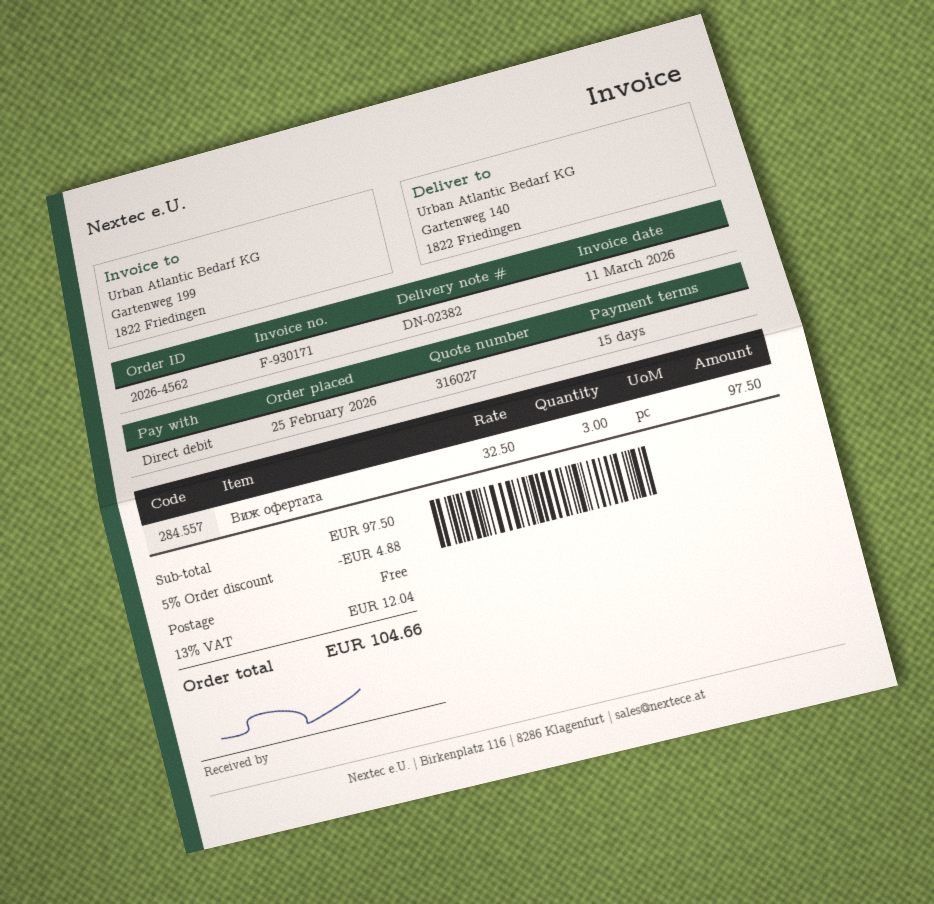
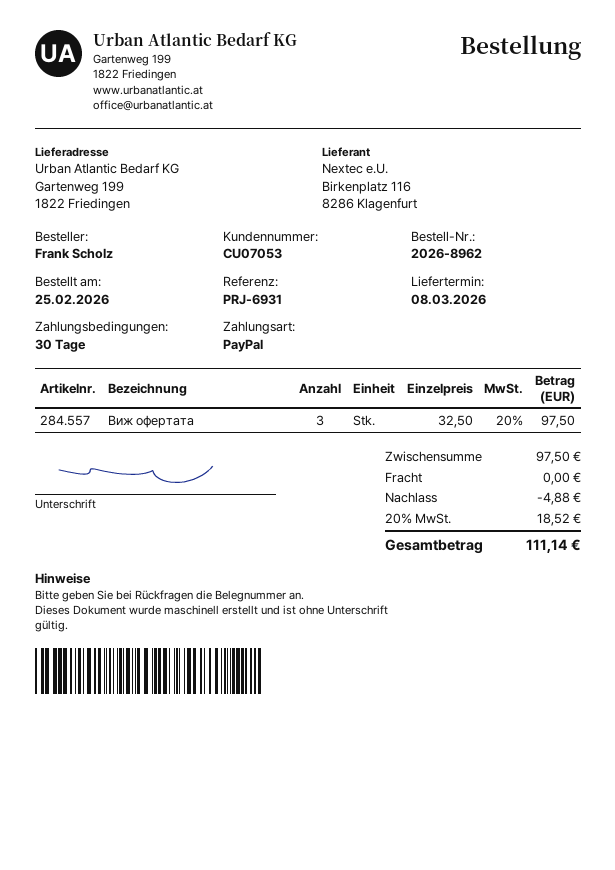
order number: 2026-4562 -> 2026-8962
payment terms: 15 days -> 30 days
payment method: direct debit -> PayPal
ship to: Gartenweg 140, 1822 Friedingen -> Gartenweg 199, 1822 Friedingen
tax: 13% = 12.04 -> 20% = 18.52
total: 104.66 -> 111.14

